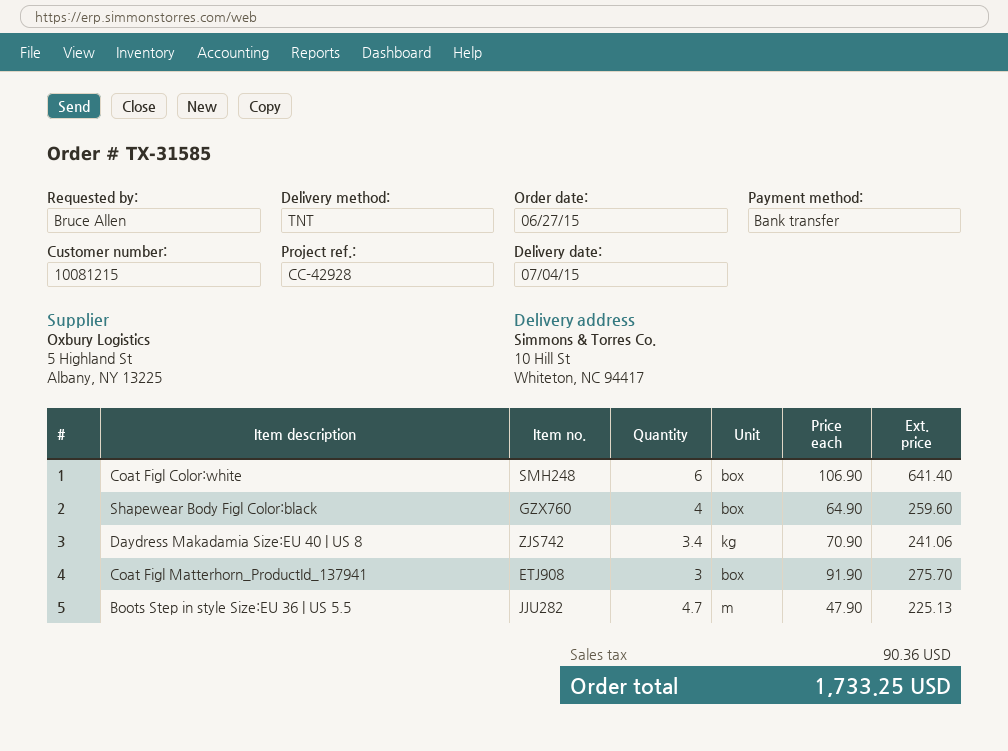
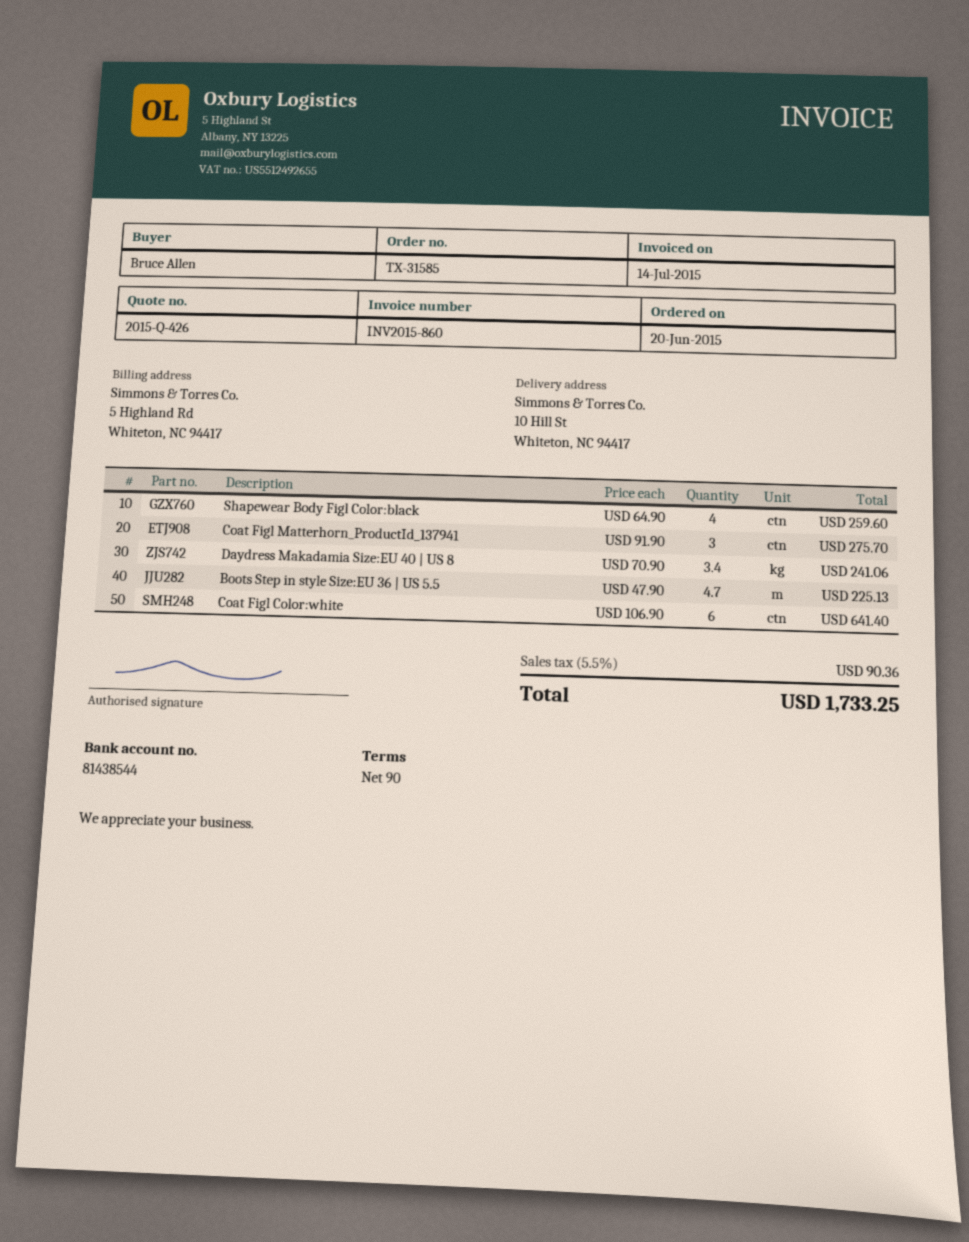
order date: 2015-06-27 -> 2015-06-20

